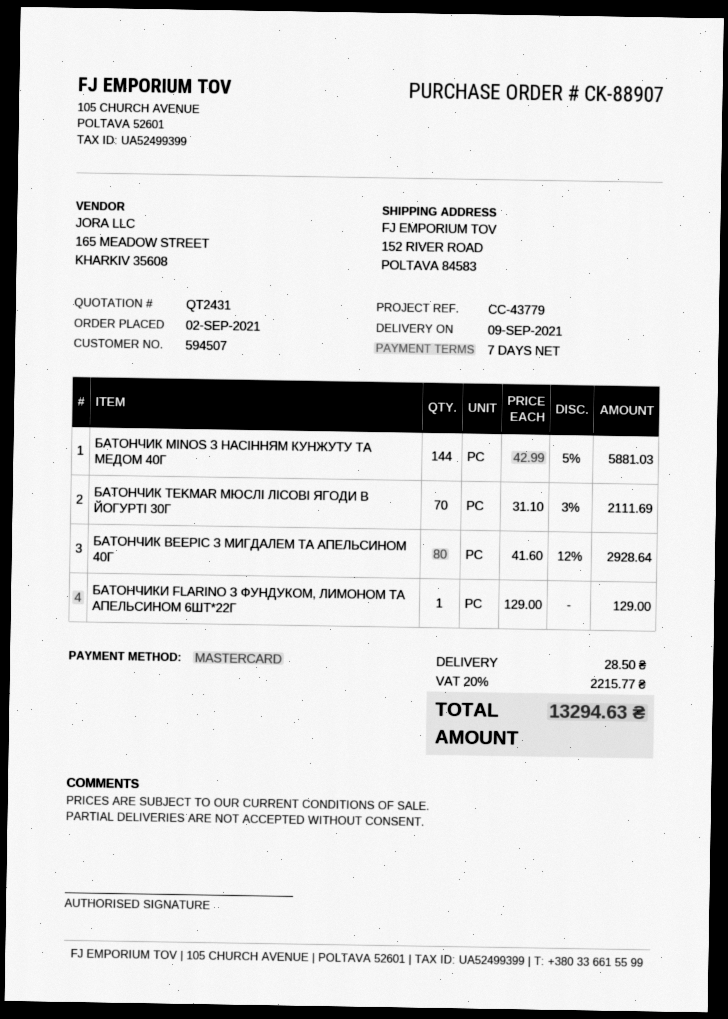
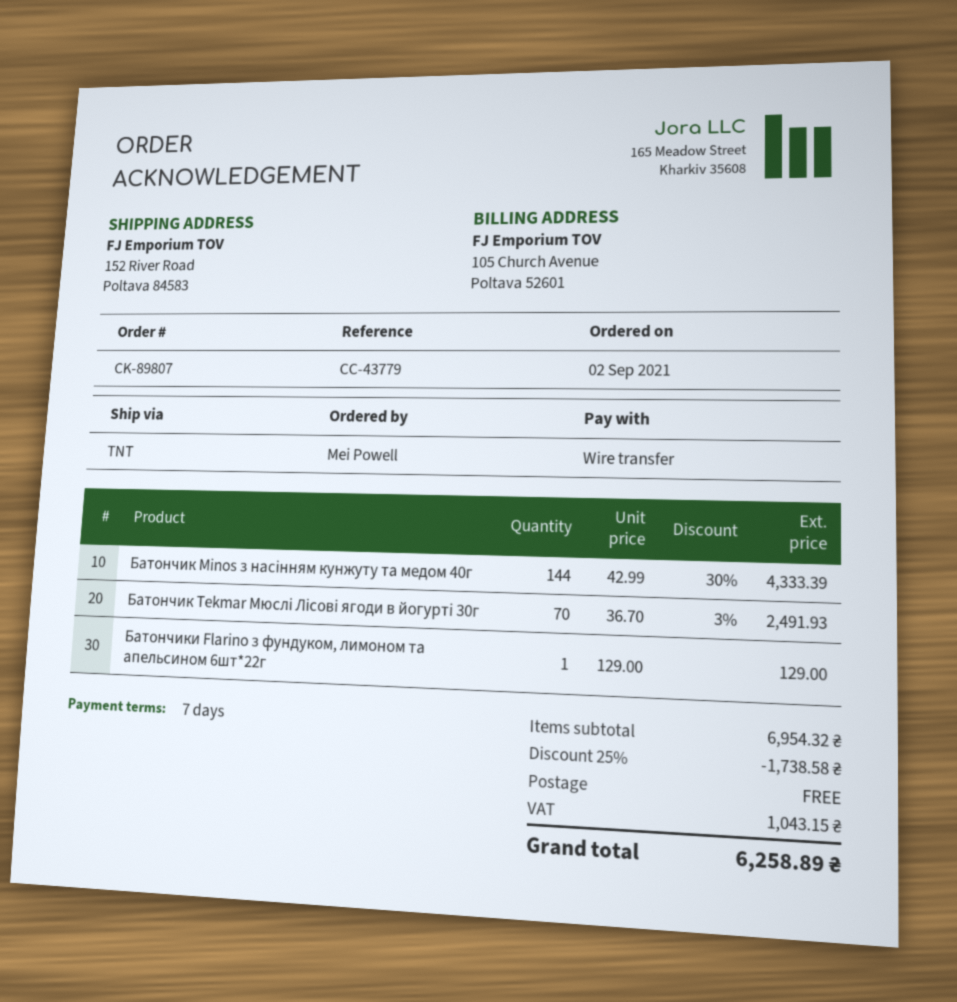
order number: CK-88907 -> CK-89807
payment method: Mastercard -> bank transfer
БАТОНЧИК MINOS З НАСІННЯМ КУНЖУТУ ТА МЕДОМ 40Г: 144 x 42.99 - 5% = 5881.03 -> 144 x 42.99 - 30% = 4333.39
БАТОНЧИК TEKMAR МЮСЛІ ЛІСОВІ ЯГОДИ В ЙОГУРТІ 30Г: 70 x 31.10 - 3% = 2111.69 -> 70 x 36.70 - 3% = 2491.93
БАТОНЧИК ВЕЕРІС З МИГДАЛЕМ ТА АПЕЛЬСИНОМ 40Г: 80 x 41.60 - 12% = 2928.64 -> none
discount: none -> 25% = 1738.58
shipping: 28.50 -> 0.00
tax: 2215.77 -> 1043.15
total: 13294.63 -> 6258.89

